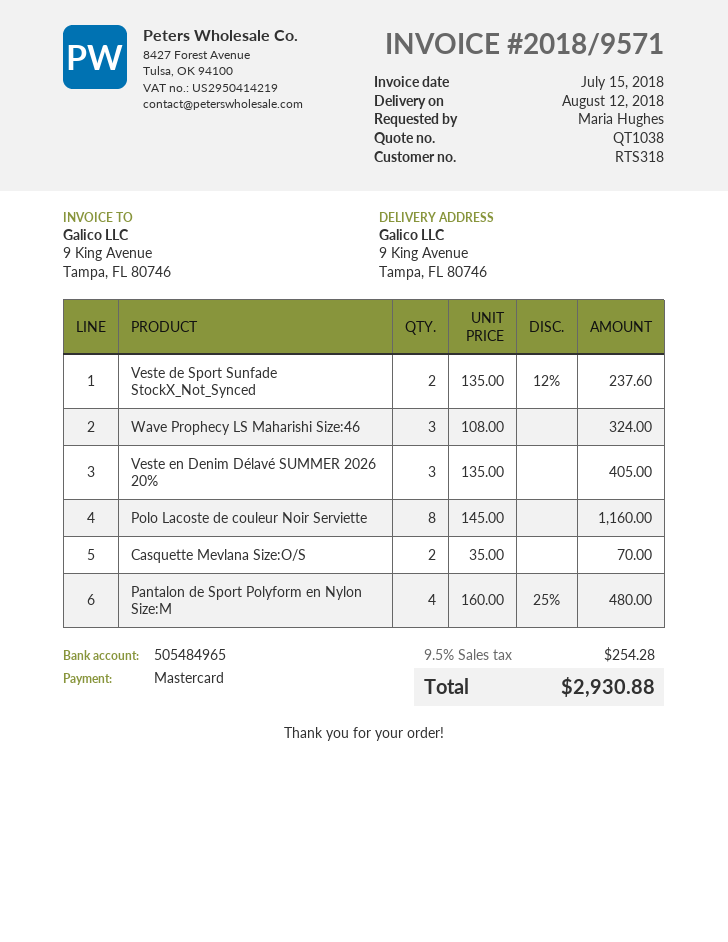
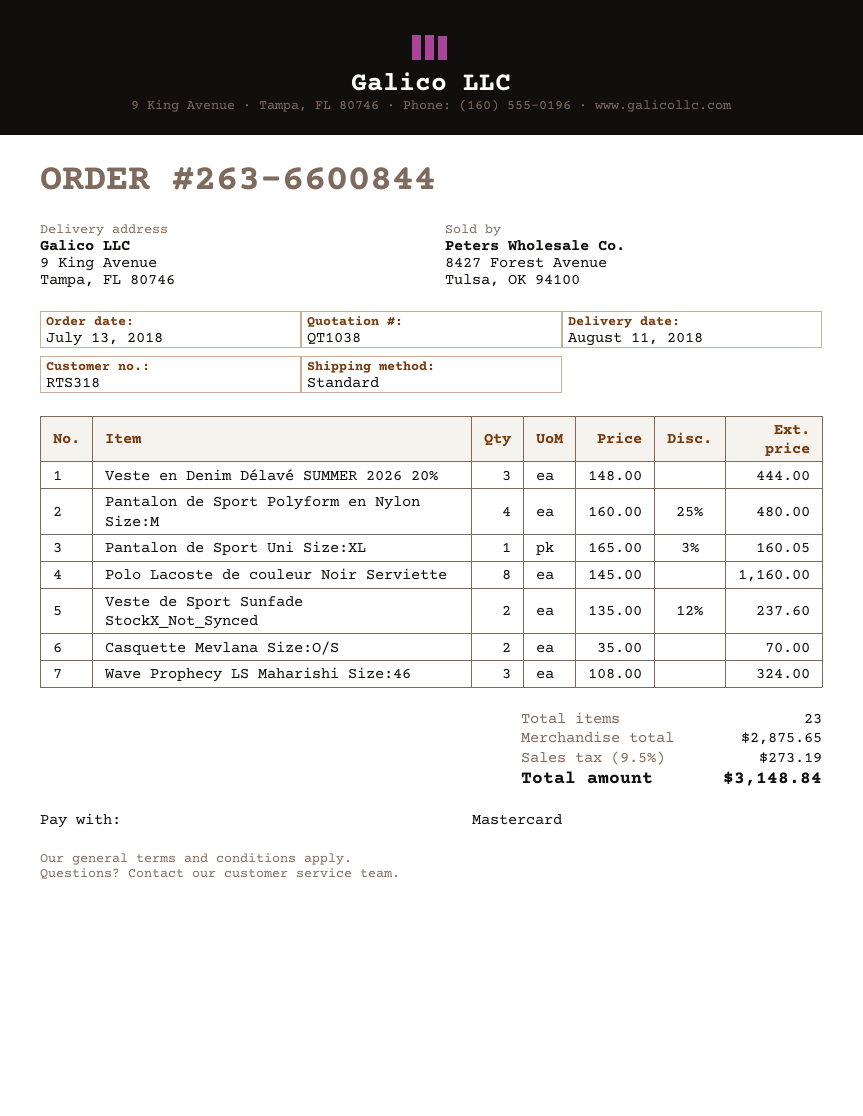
delivery date: 2018-08-12 -> 2018-08-11
Veste en Denim Délavé SUMMER 2026 20%: 3 x 135.00 = 405.00 -> 3 x 148.00 = 444.00
Pantalon de Sport Uni Size:XL: none -> 1 x 165.00 - 3% = 160.05
tax: 9.5% = 254.28 -> 9.5% = 273.19
total: 2930.88 -> 3148.84

